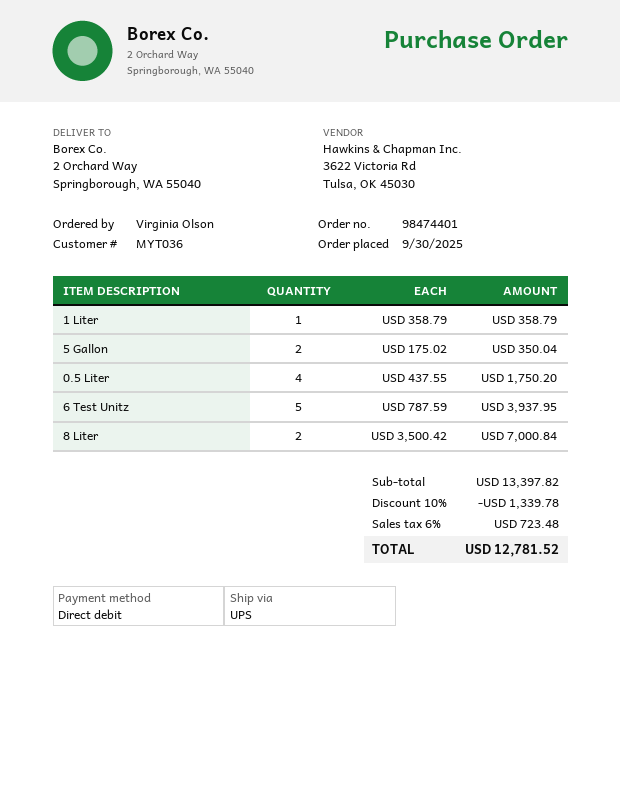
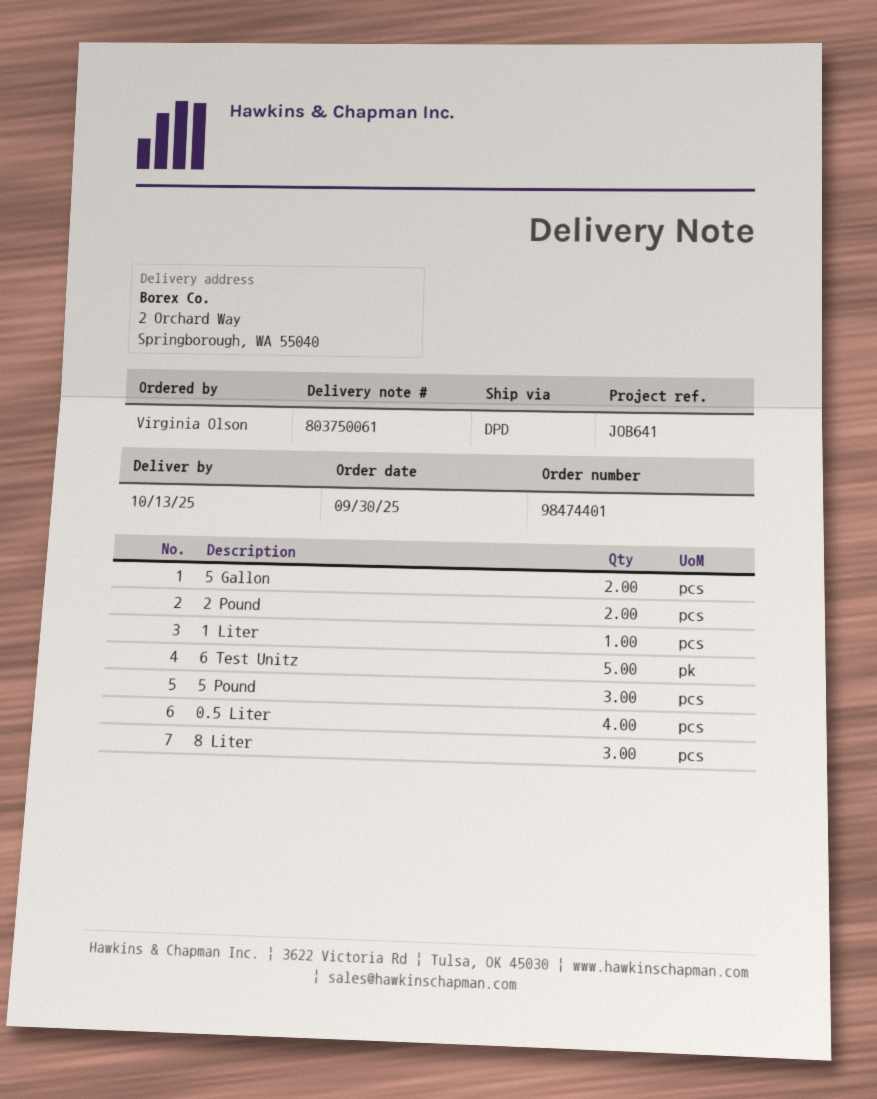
shipping method: UPS -> DPD
8 Liter: 2 -> 3
2 Pound: none -> 2
5 Pound: none -> 3

